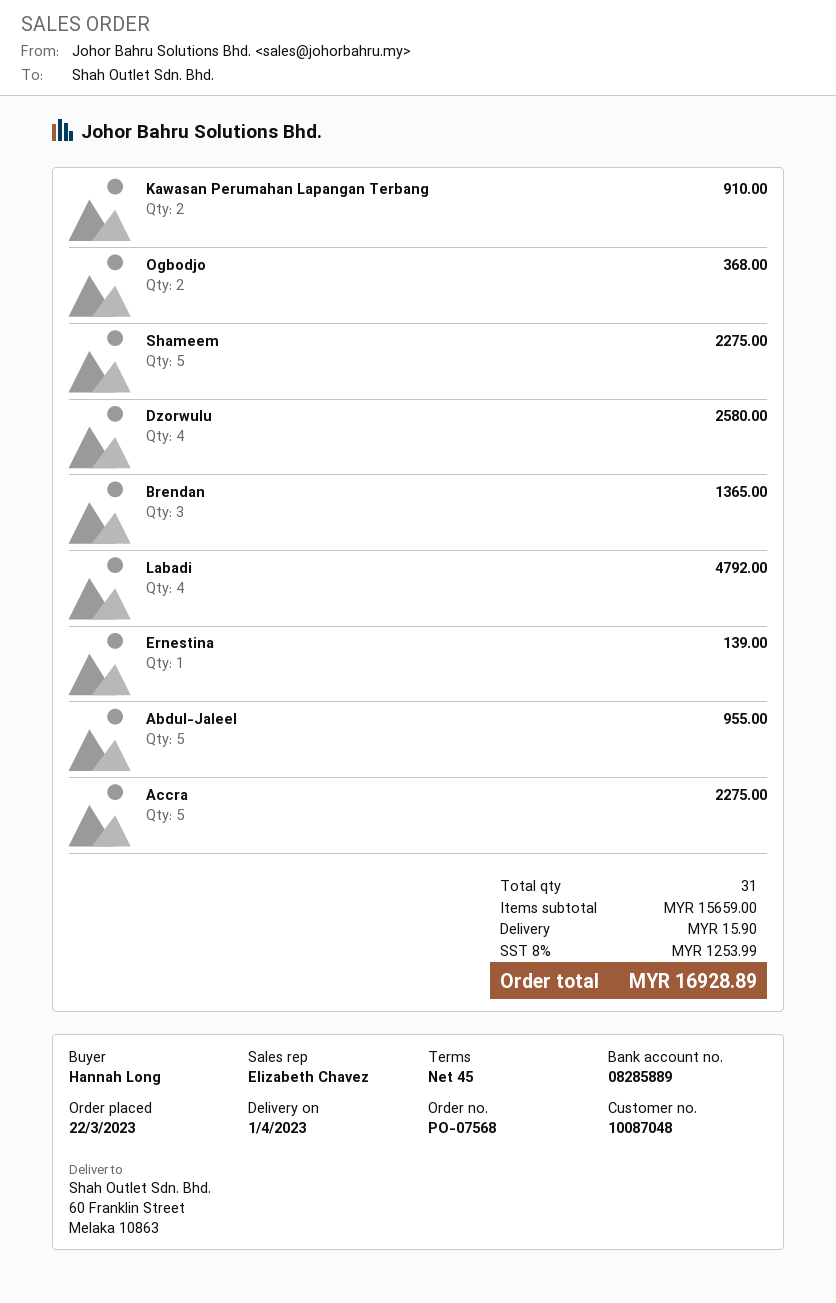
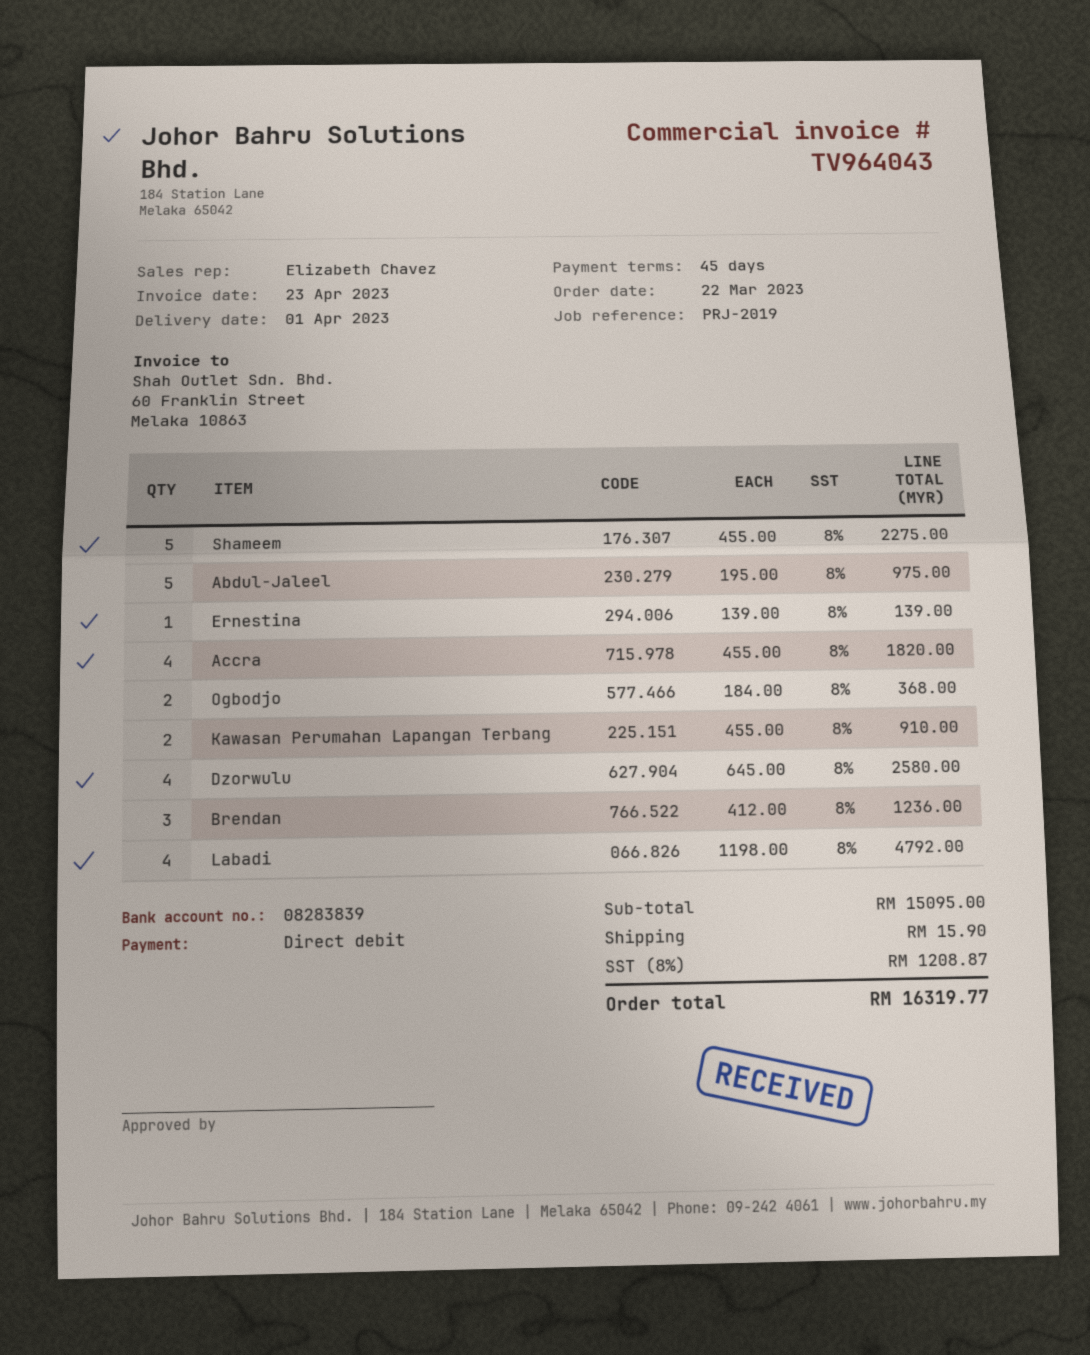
bank account: 08285889 -> 08283839
Brendan: 3 for 1365.00 -> 3 for 1236.00
Abdul-Jaleel: 5 for 955.00 -> 5 for 975.00
Accra: 5 for 2275.00 -> 4 for 1820.00
subtotal: 15659.00 -> 15095.00
tax: 8% = 1253.99 -> 8% = 1208.87
total: 16928.89 -> 16319.77

